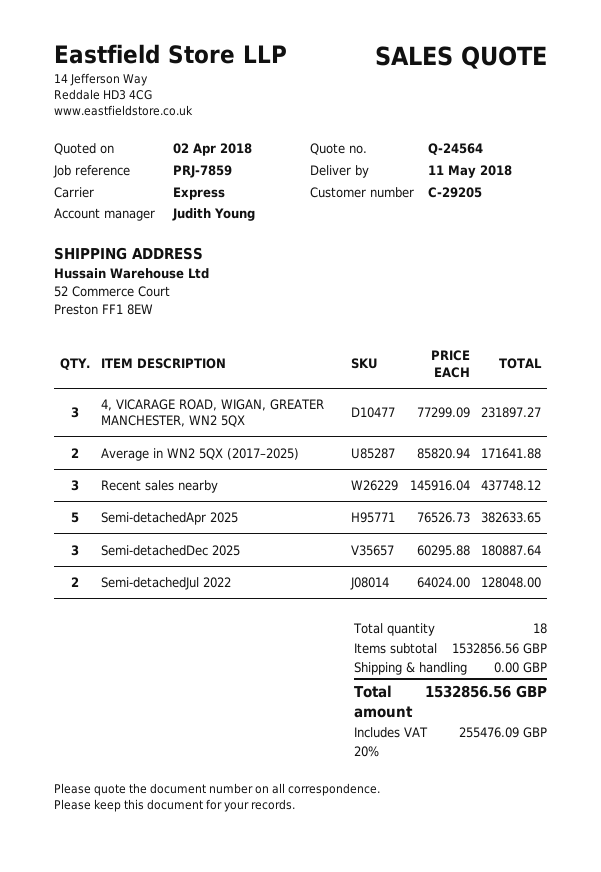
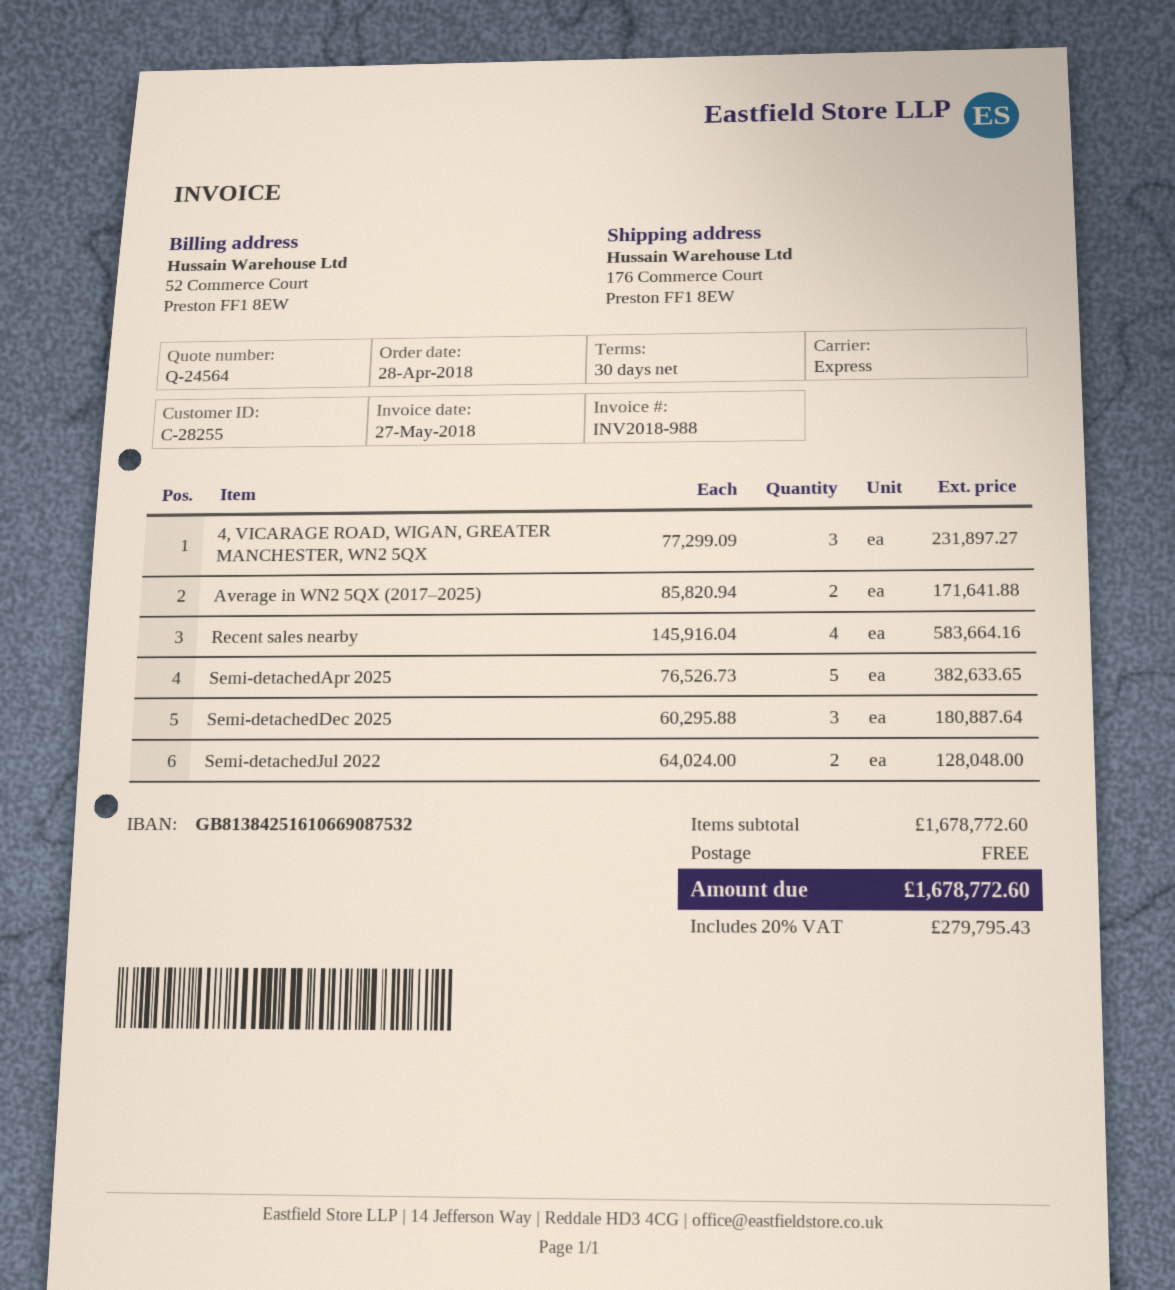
customer number: C-29205 -> C-28255
ship to: 52 Commerce Court, Preston FF1 8EW -> 176 Commerce Court, Preston FF1 8EW
Recent sales nearby: 3 x 145916.04 = 437748.12 -> 4 x 145916.04 = 583664.16
subtotal: 1532856.56 -> 1678772.60
tax: 20% = 255476.09 -> 20% = 279795.43
total: 1532856.56 -> 1678772.60

